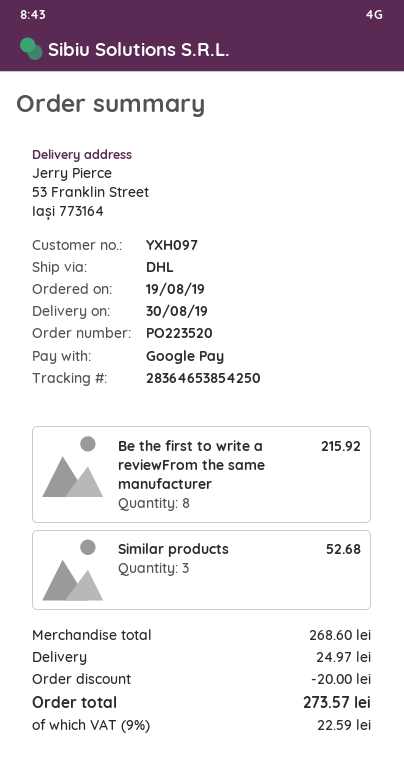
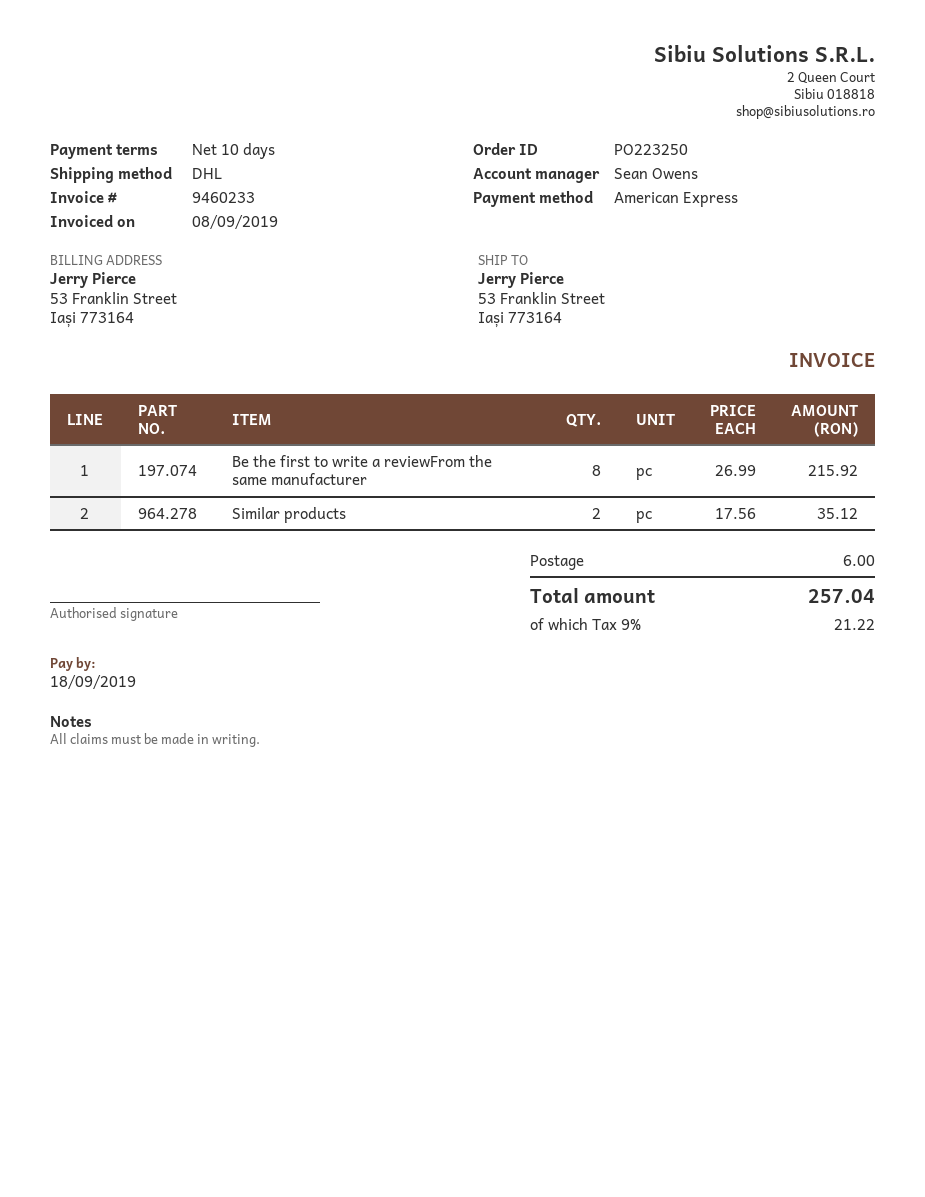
order number: PO223520 -> PO223250
payment method: Google Pay -> American Express
Similar products: 3 for 52.68 -> 2 for 35.12
discount: 20.00 -> none
shipping: 24.97 -> 6.00
tax: 9% = 22.59 -> 9% = 21.22
total: 273.57 -> 257.04

